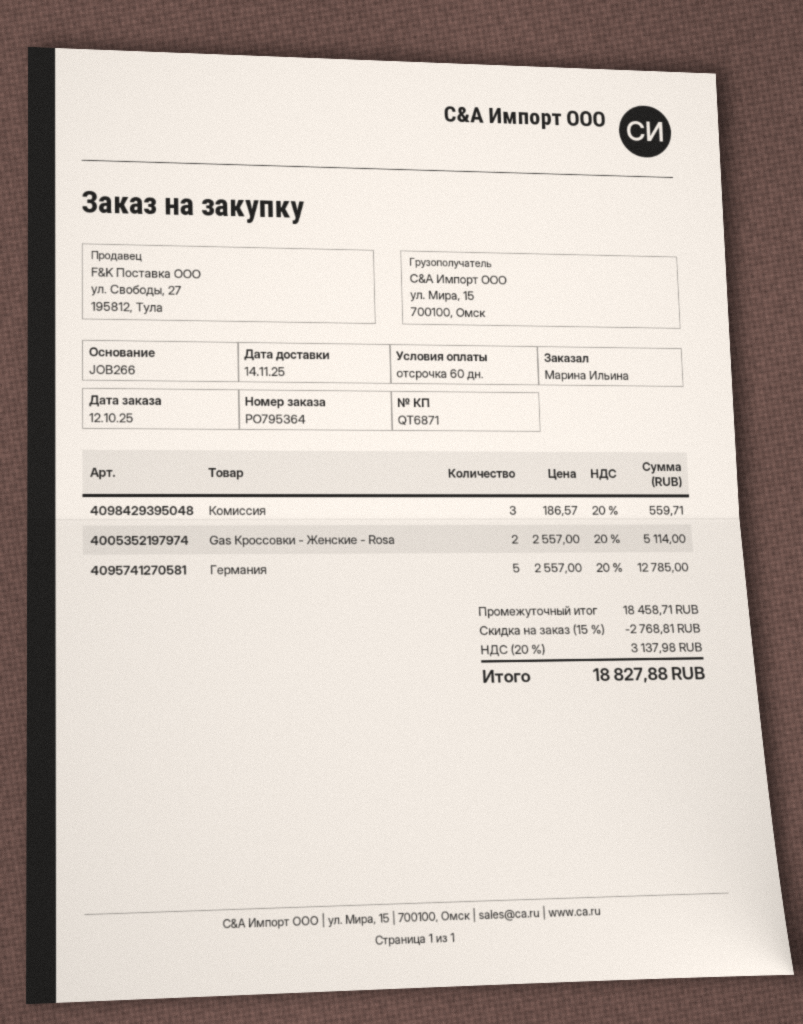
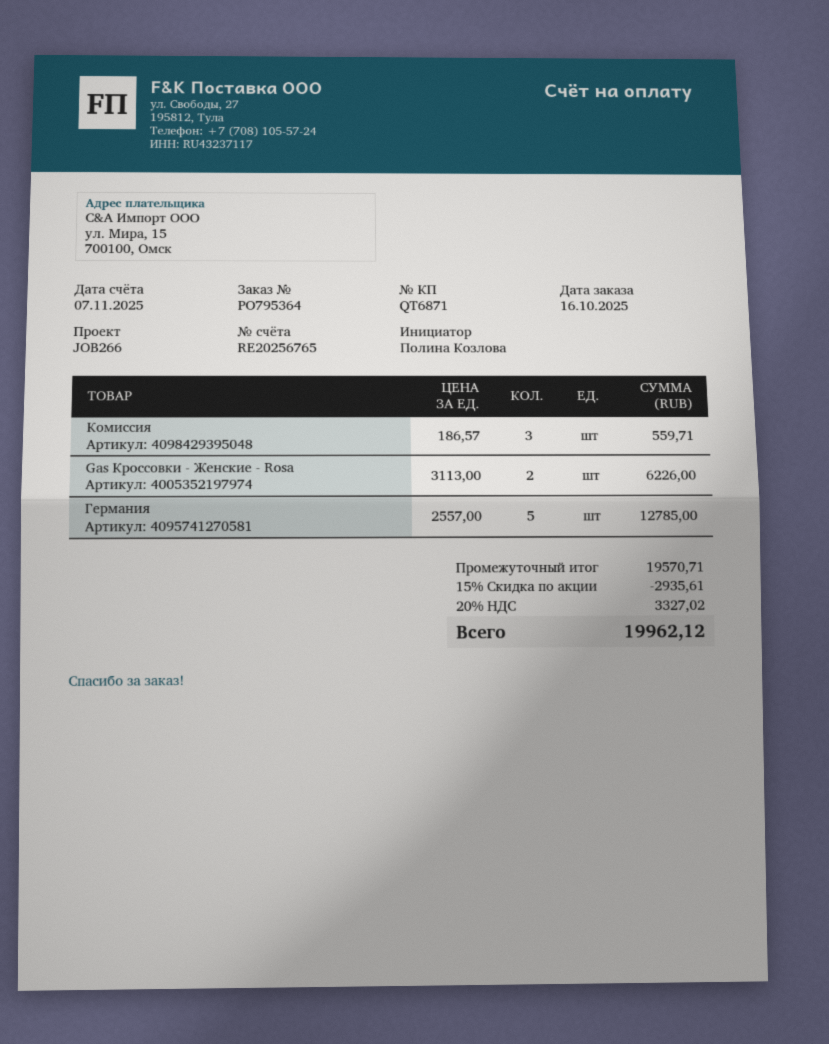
order date: 2025-10-12 -> 2025-10-16
ordered by: Марина Ильина -> Полина Козлова
Gas Кроссовки - Женские - Rosa: 2 x 2557.00 = 5114.00 -> 2 x 3113.00 = 6226.00
subtotal: 18458.71 -> 19570.71
discount: 15% = 2768.81 -> 15% = 2935.61
tax: 20% = 3137.98 -> 20% = 3327.02
total: 18827.88 -> 19962.12

